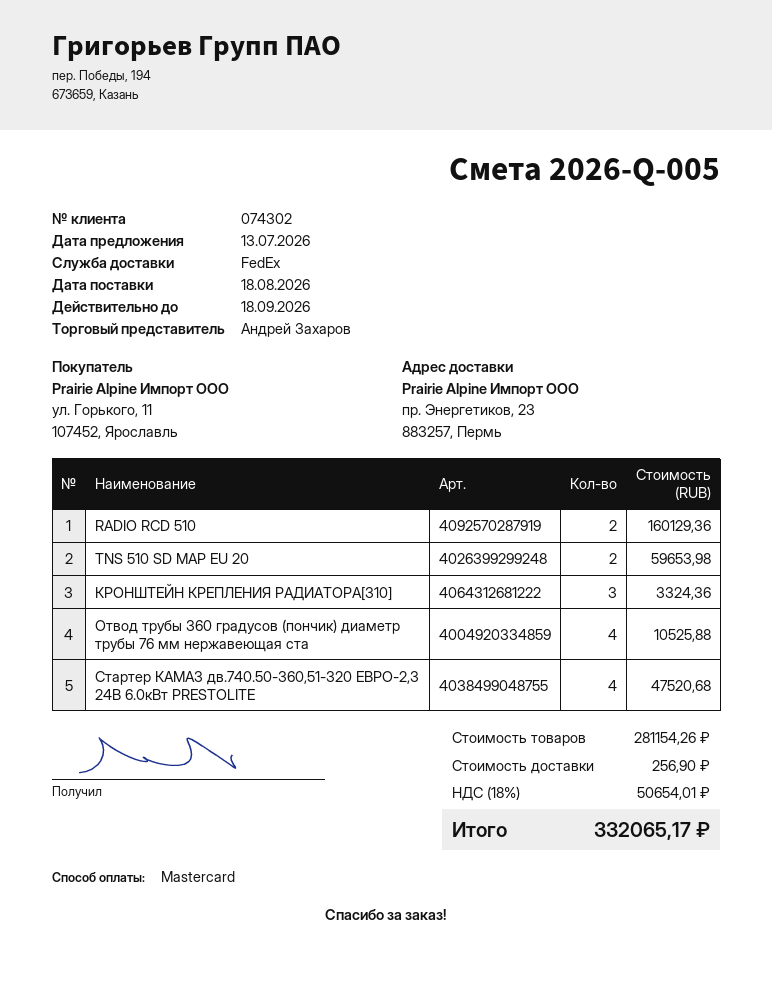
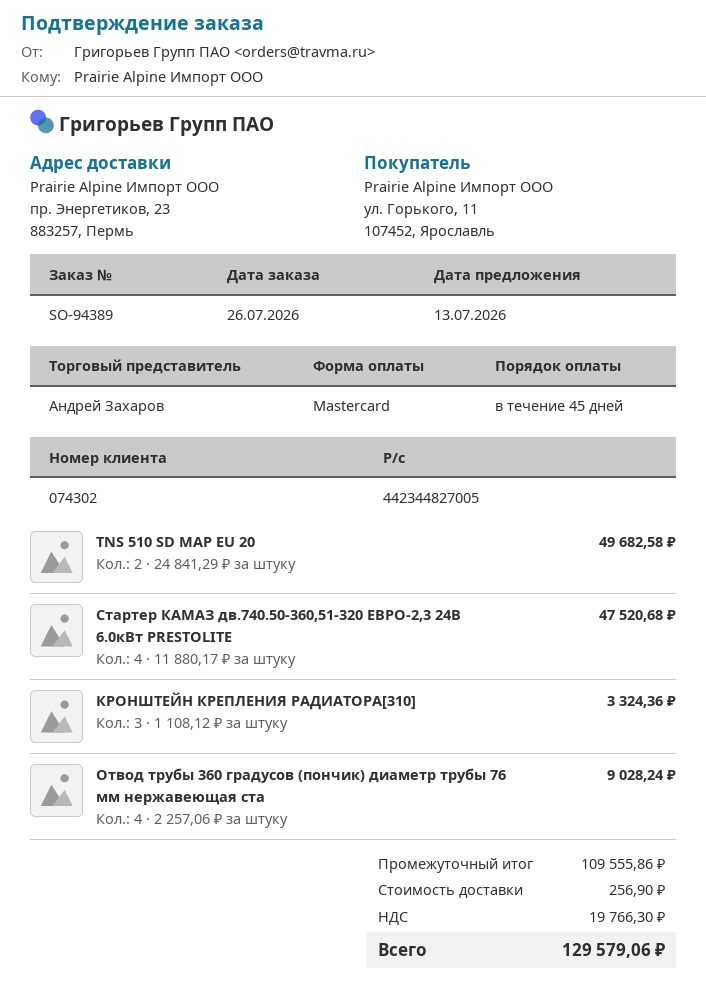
RADIO RCD 510: 2 for 160129.36 -> none
TNS 510 SD MAP EU 20: 2 for 59653.98 -> 2 for 49682.58
Отвод трубы 360 градусов (пончик) диаметр трубы 76 мм нержавеющая ста: 4 for 10525.88 -> 4 for 9028.24
subtotal: 281154.26 -> 109555.86
tax: 50654.01 -> 19766.30
total: 332065.17 -> 129579.06

